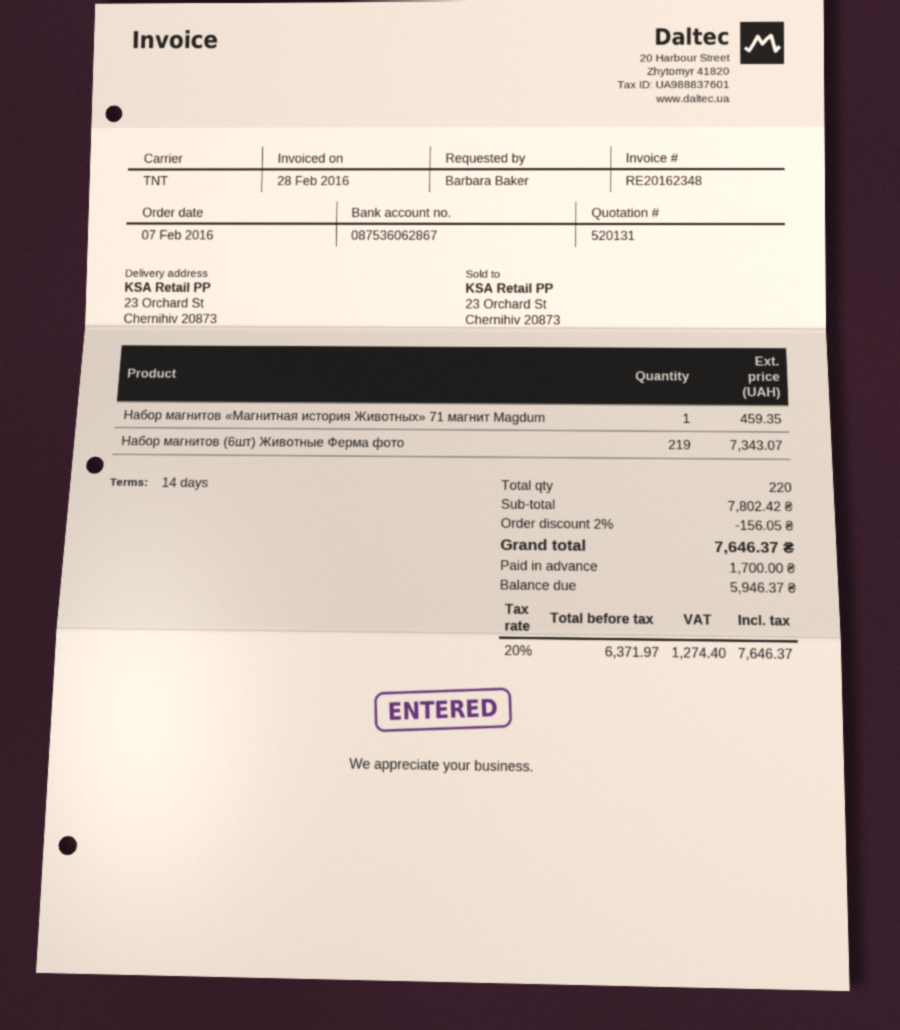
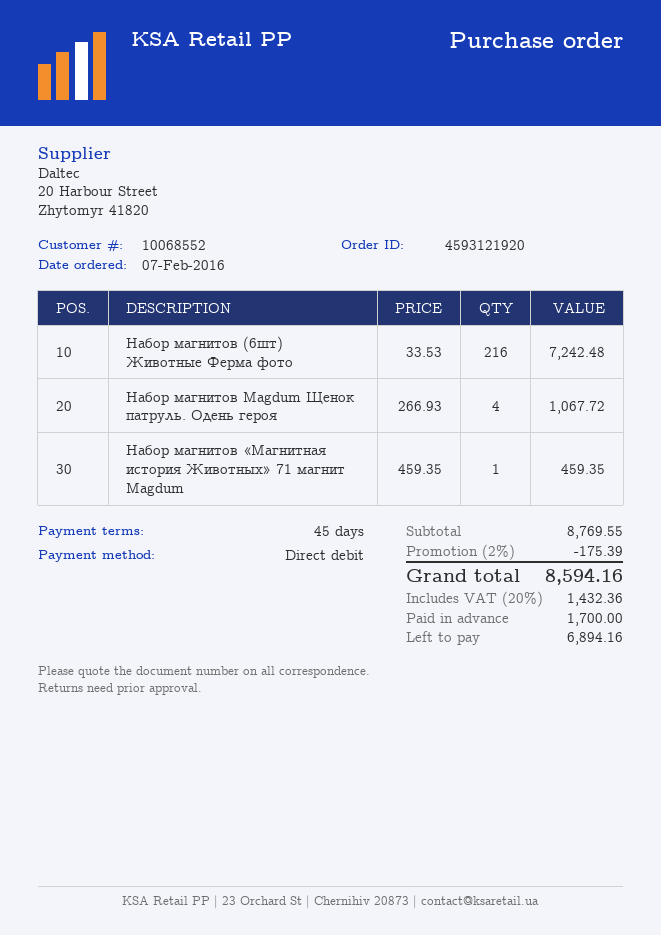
payment terms: 14 days -> 45 days
Набор магнитов (6шт) Животные Ферма фото: 219 for 7343.07 -> 216 for 7242.48
Набор магнитов Magdum Щенок патруль. Одень героя: none -> 4 for 1067.72
subtotal: 7802.42 -> 8769.55
discount: 2% = 156.05 -> 2% = 175.39
tax: 20% = 1274.40 -> 20% = 1432.36
total: 7646.37 -> 8594.16
balance: 5946.37 -> 6894.16

